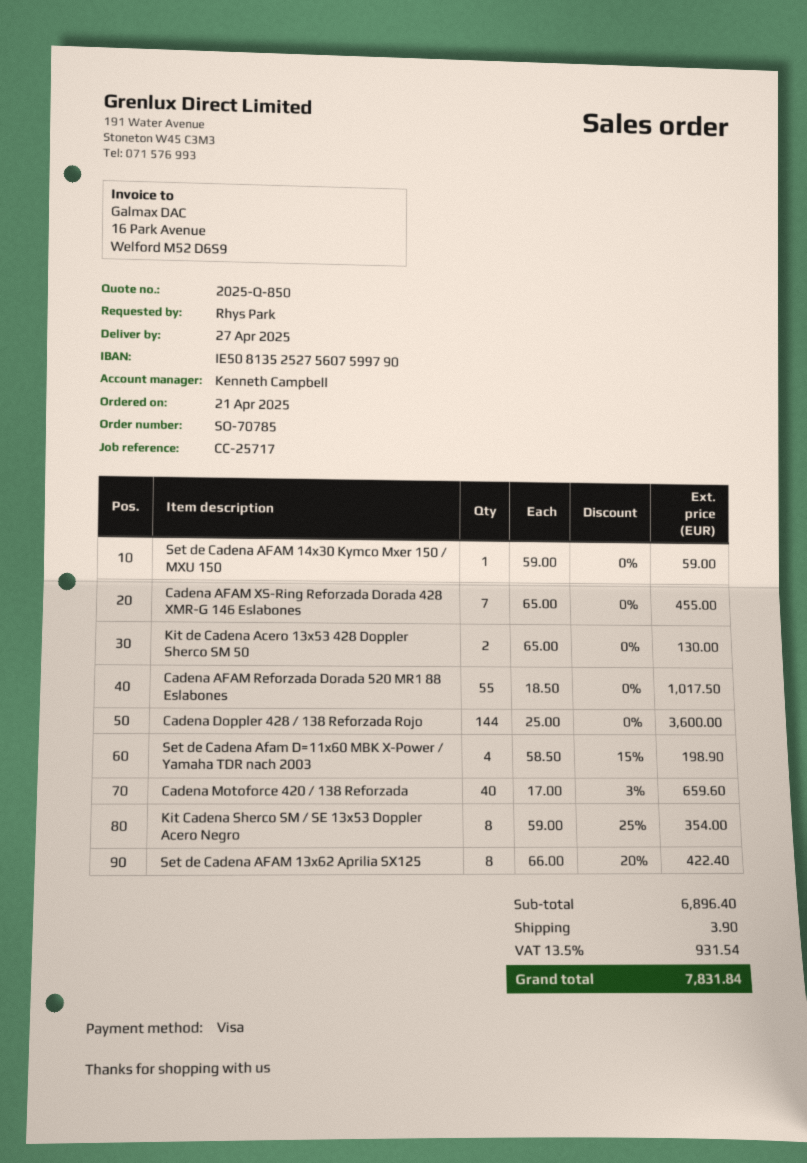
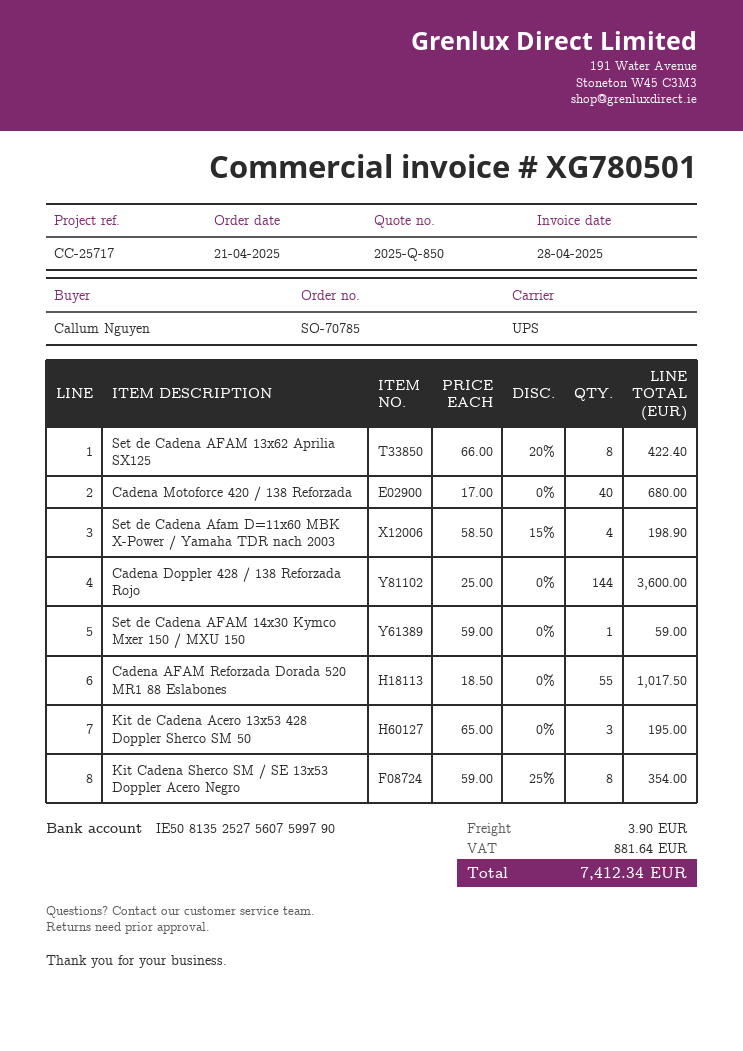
ordered by: Rhys Park -> Callum Nguyen
Cadena AFAM XS-Ring Reforzada Dorada 428 XMR-G 146 Eslabones: 7 x 65.00 = 455.00 -> none
Kit de Cadena Acero 13x53 428 Doppler Sherco SM 50: 2 x 65.00 = 130.00 -> 3 x 65.00 = 195.00
Cadena Motoforce 420 / 138 Reforzada: 40 x 17.00 - 3% = 659.60 -> 40 x 17.00 = 680.00
tax: 931.54 -> 881.64
total: 7831.84 -> 7412.34

